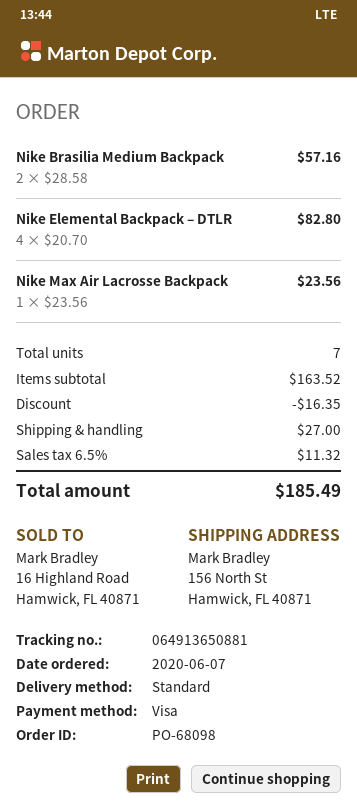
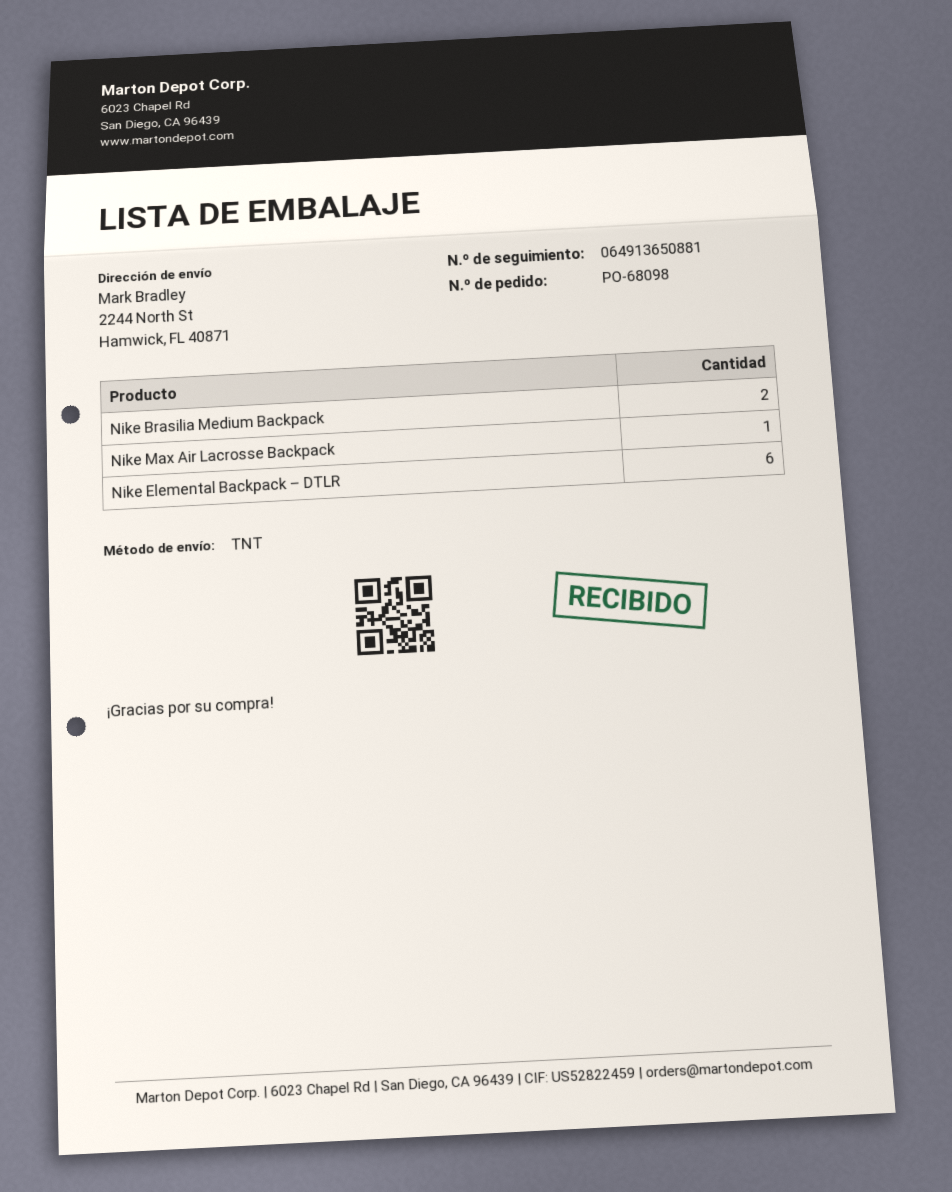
shipping method: standard -> TNT
ship to: 156 North St, Hamwick, FL 40871 -> 2244 North St, Hamwick, FL 40871
Nike Elemental Backpack – DTLR: 4 -> 6

